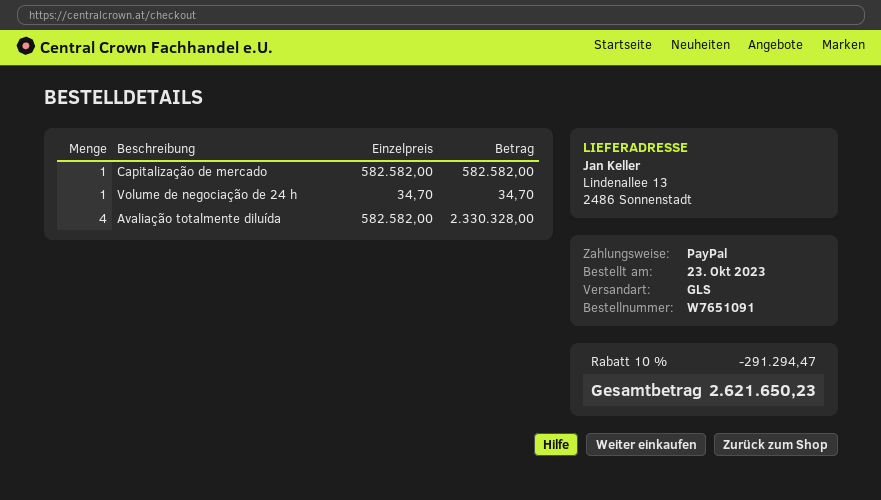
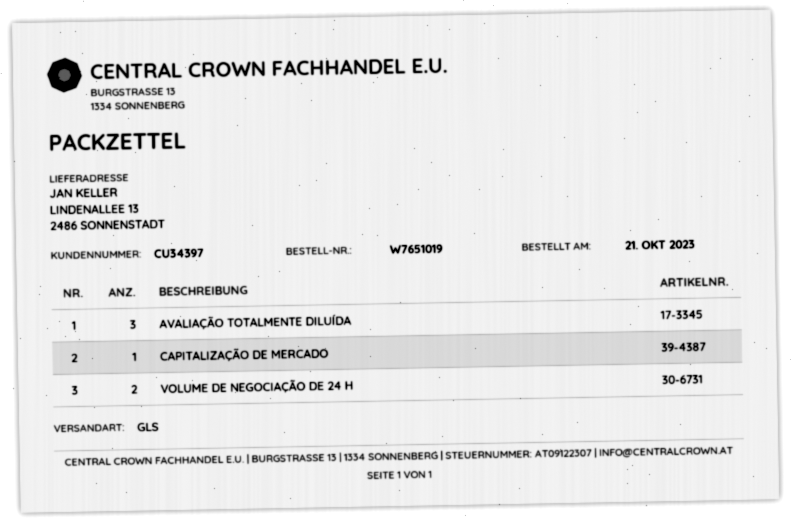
order number: W7651091 -> W7651019
order date: 2023-10-23 -> 2023-10-21
Volume de negociação de 24 h: 1 -> 2
Avaliação totalmente diluída: 4 -> 3

